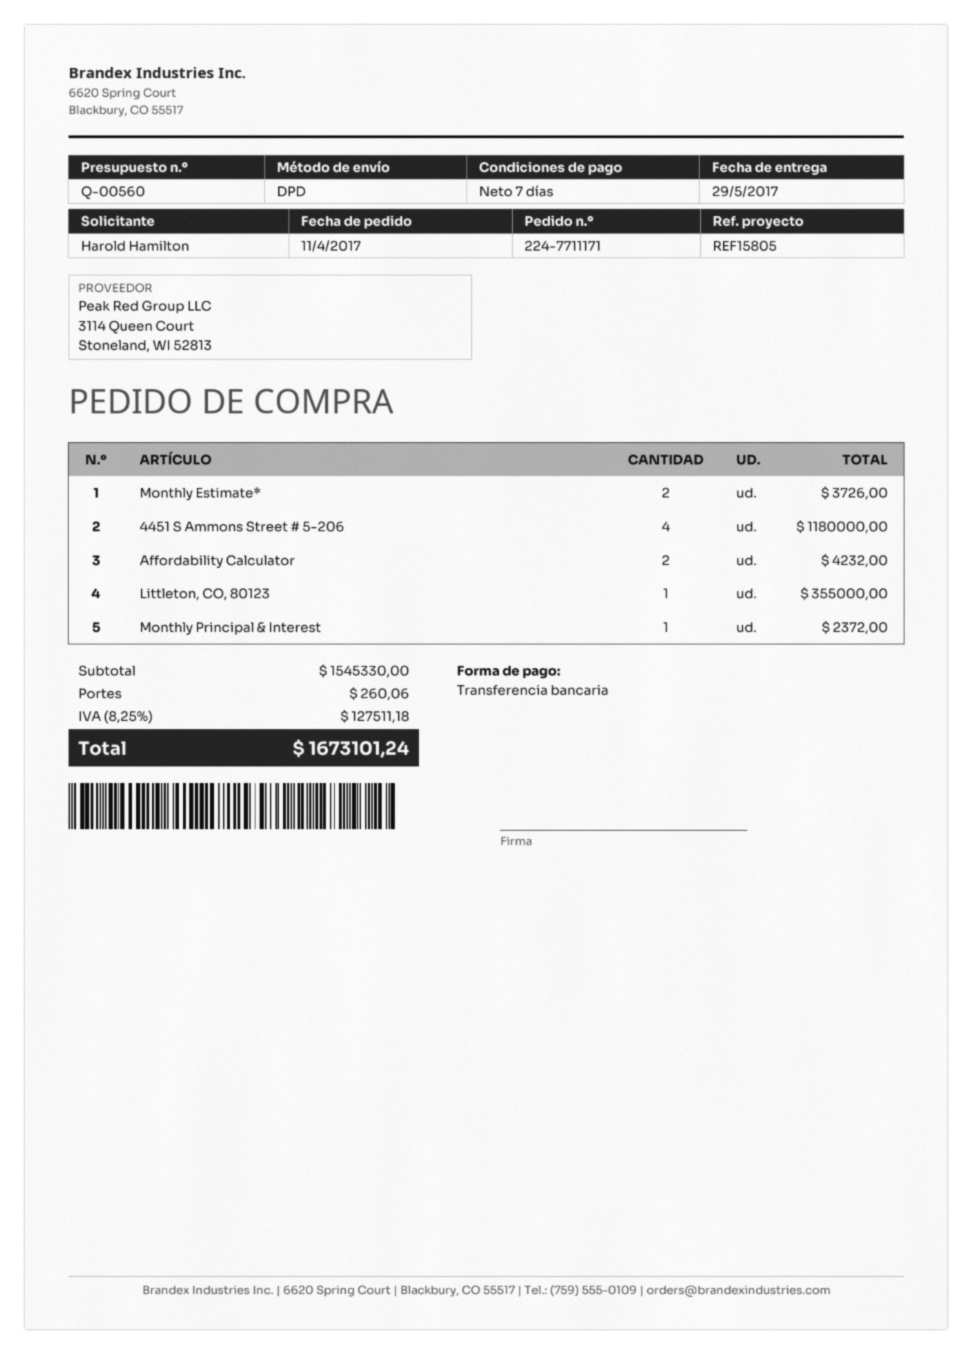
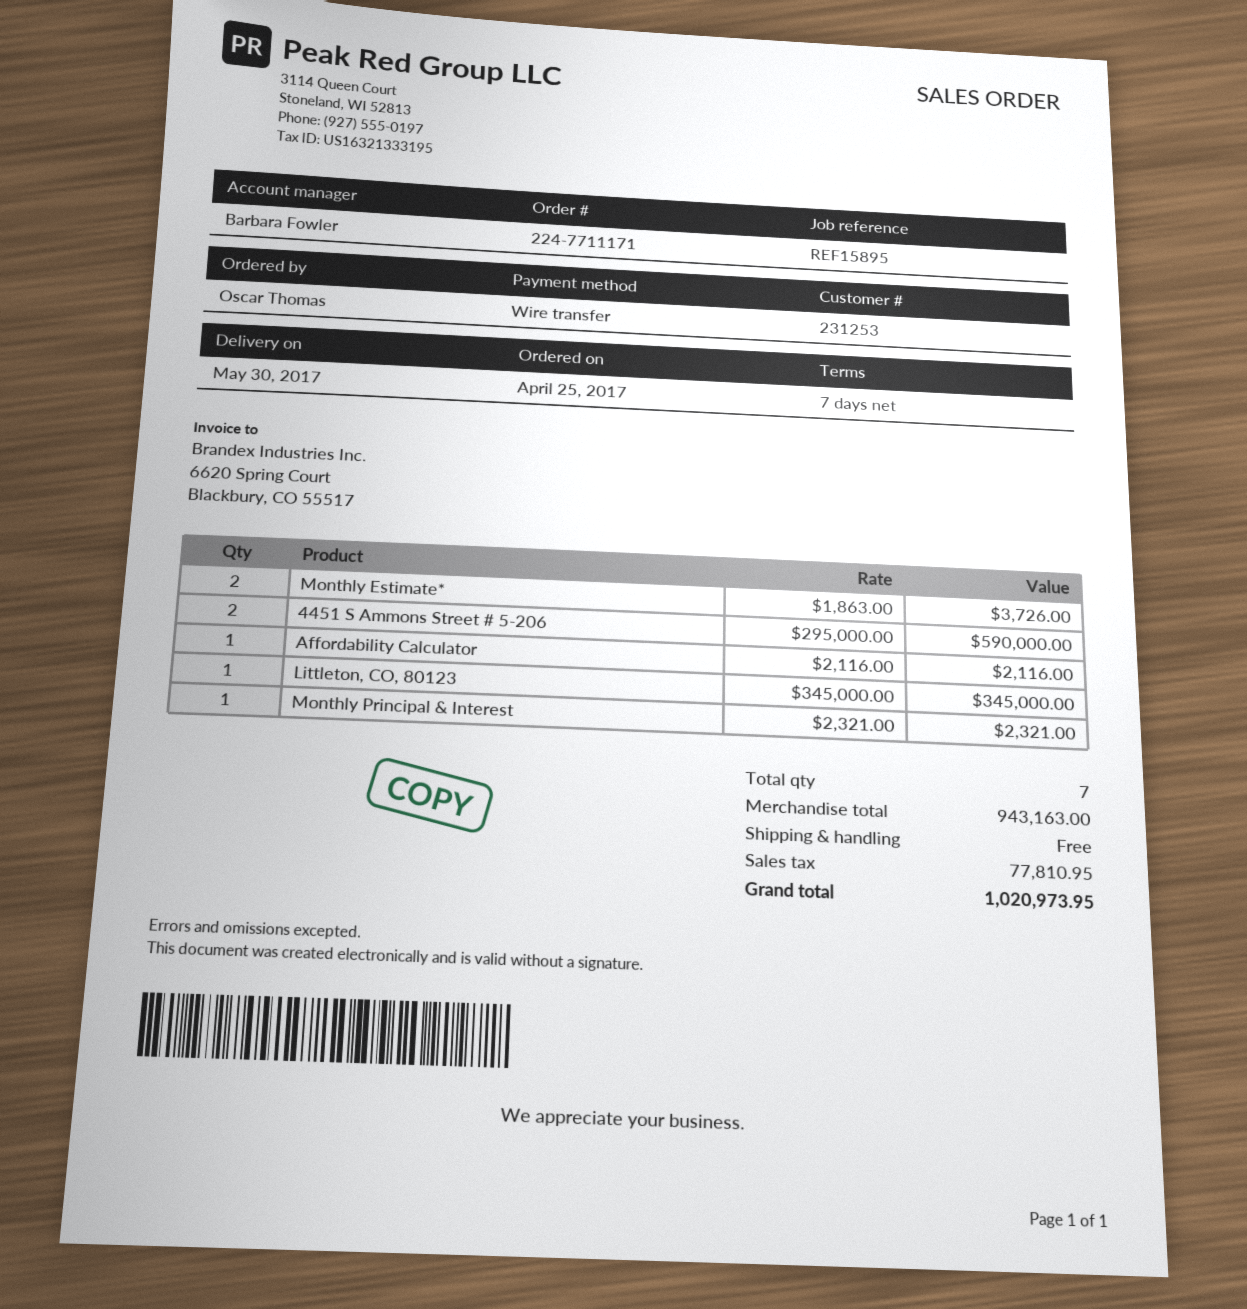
order date: 2017-04-11 -> 2017-04-25
delivery date: 2017-05-29 -> 2017-05-30
reference: REF15805 -> REF15895
ordered by: Harold Hamilton -> Oscar Thomas
4451 S Ammons Street # 5-206: 4 for 1180000.00 -> 2 for 590000.00
Affordability Calculator: 2 for 4232.00 -> 1 for 2116.00
Littleton, CO, 80123: 1 for 355000.00 -> 1 for 345000.00
Monthly Principal & Interest: 1 for 2372.00 -> 1 for 2321.00
subtotal: 1545330.00 -> 943163.00
shipping: 260.06 -> 0.00
tax: 127511.18 -> 77810.95
total: 1673101.24 -> 1020973.95

